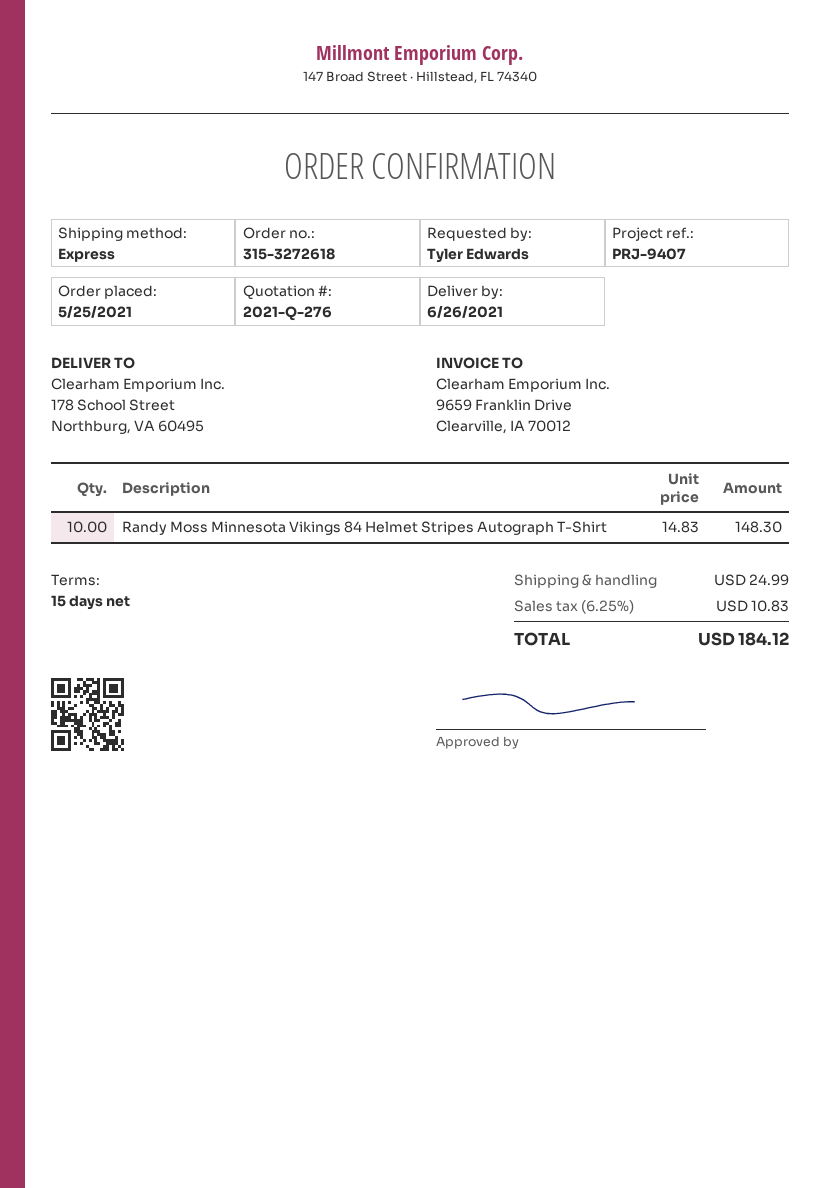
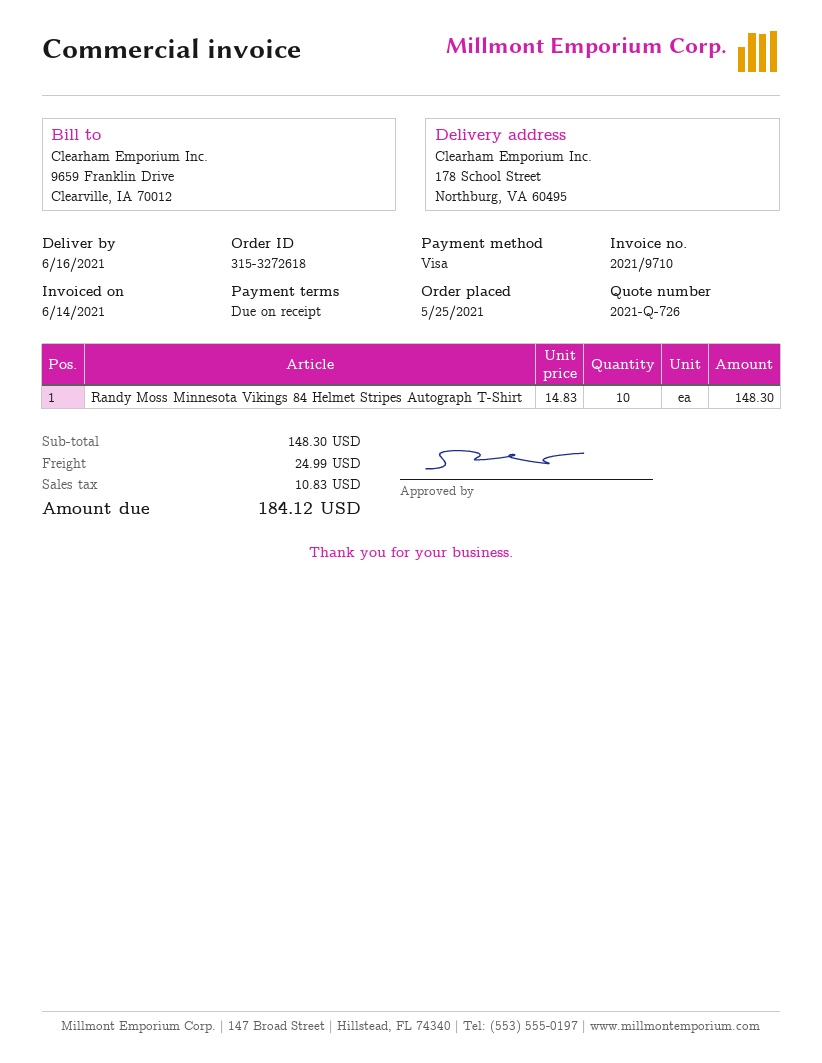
quote number: 2021-Q-276 -> 2021-Q-726
delivery date: 2021-06-26 -> 2021-06-16
payment terms: 15 days -> on receipt

